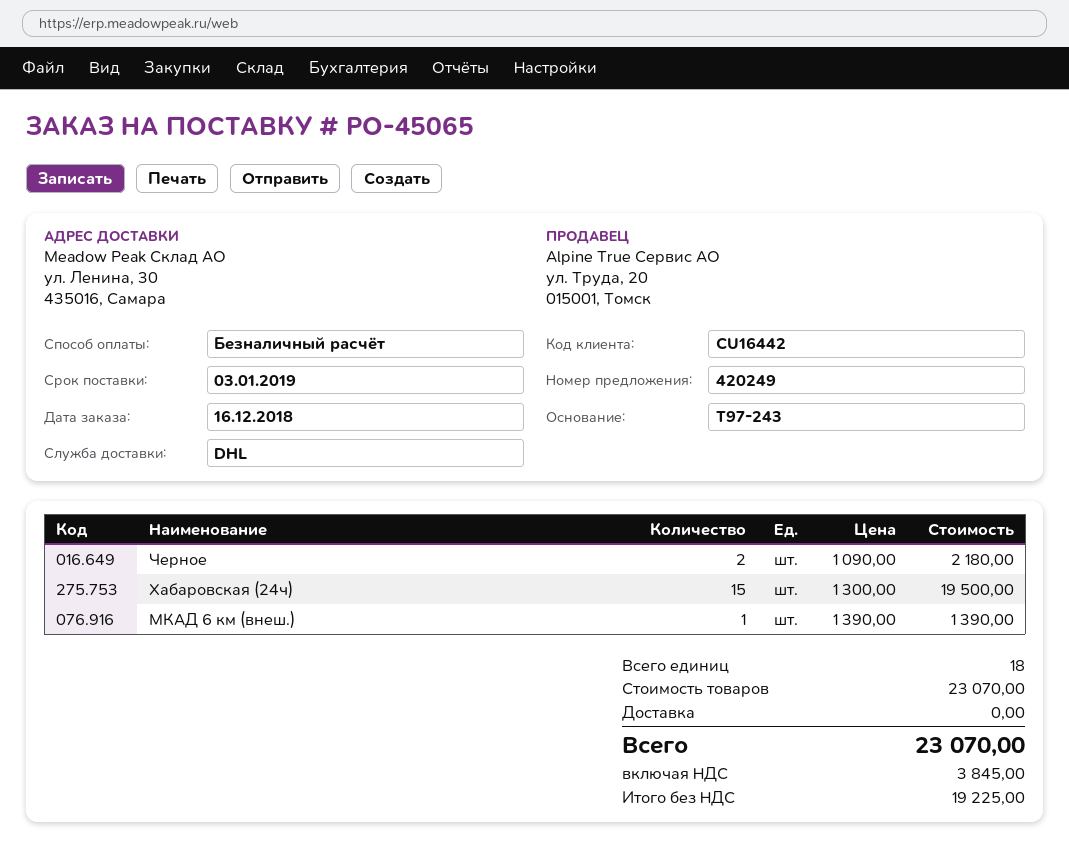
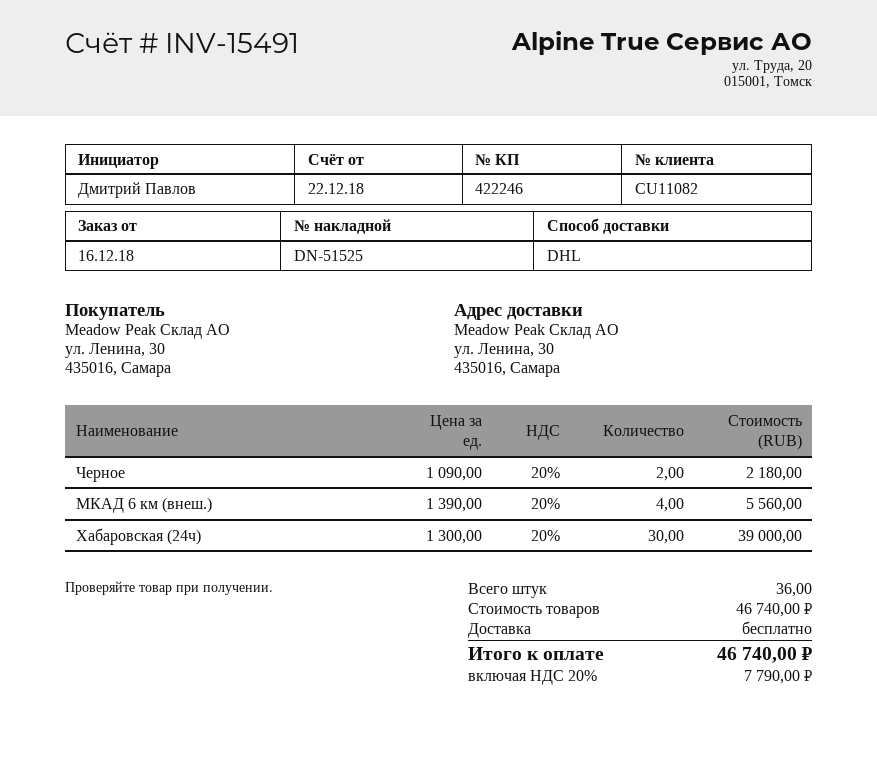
quote number: 420249 -> 422246
customer number: CU16442 -> CU11082
Хабаровская (24ч): 15 x 1300.00 = 19500.00 -> 30 x 1300.00 = 39000.00
МКАД 6 км (внеш.): 1 x 1390.00 = 1390.00 -> 4 x 1390.00 = 5560.00
total quantity: 18 -> 36
subtotal: 23070.00 -> 46740.00
tax: 3845.00 -> 7790.00
total: 23070.00 -> 46740.00

